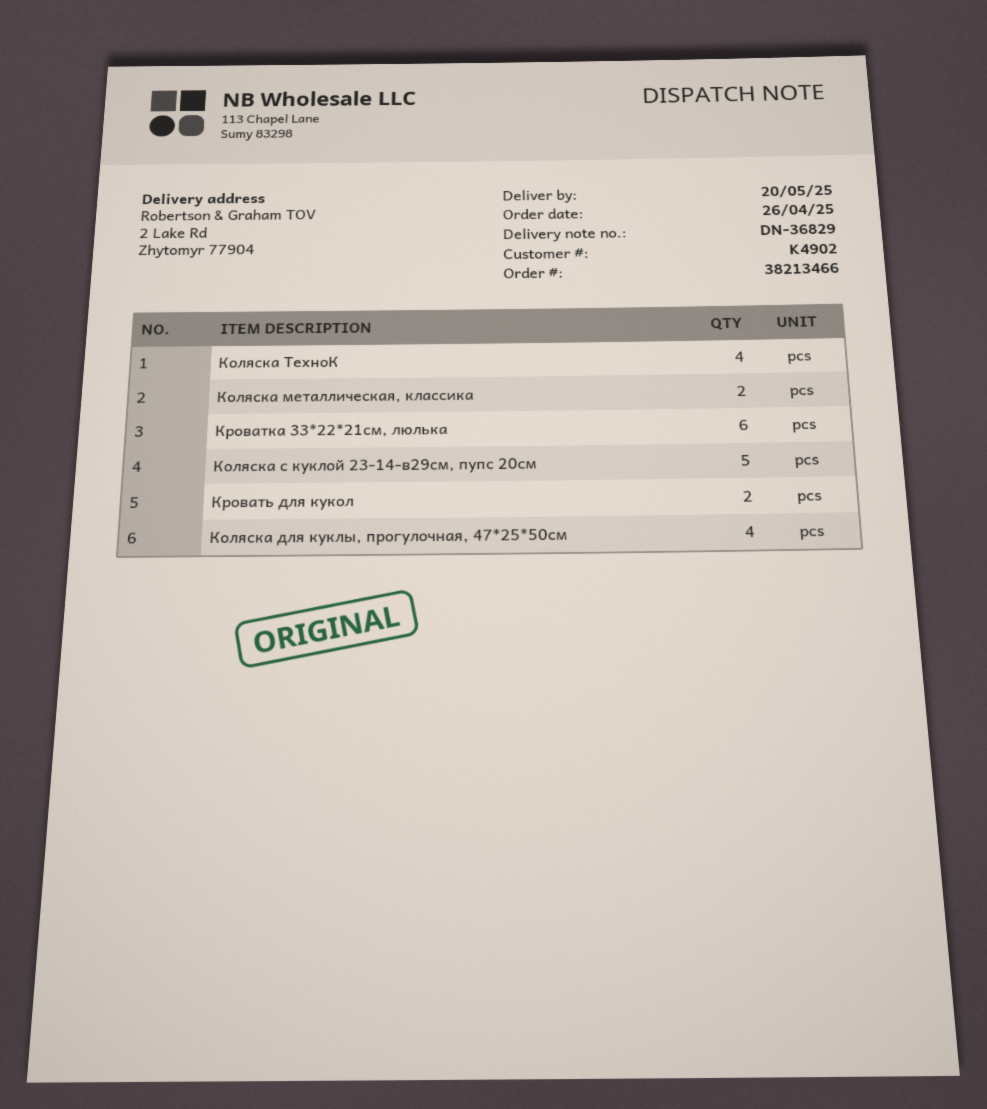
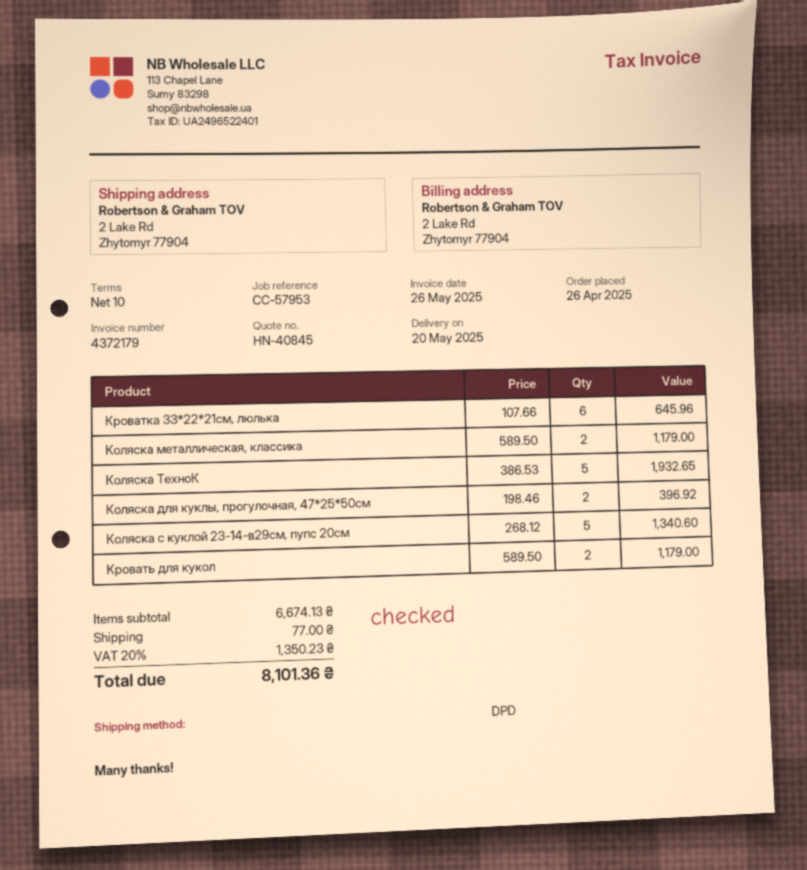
Коляска ТехноК: 4 -> 5
Коляска для куклы, прогулочная, 47*25*50см: 4 -> 2

